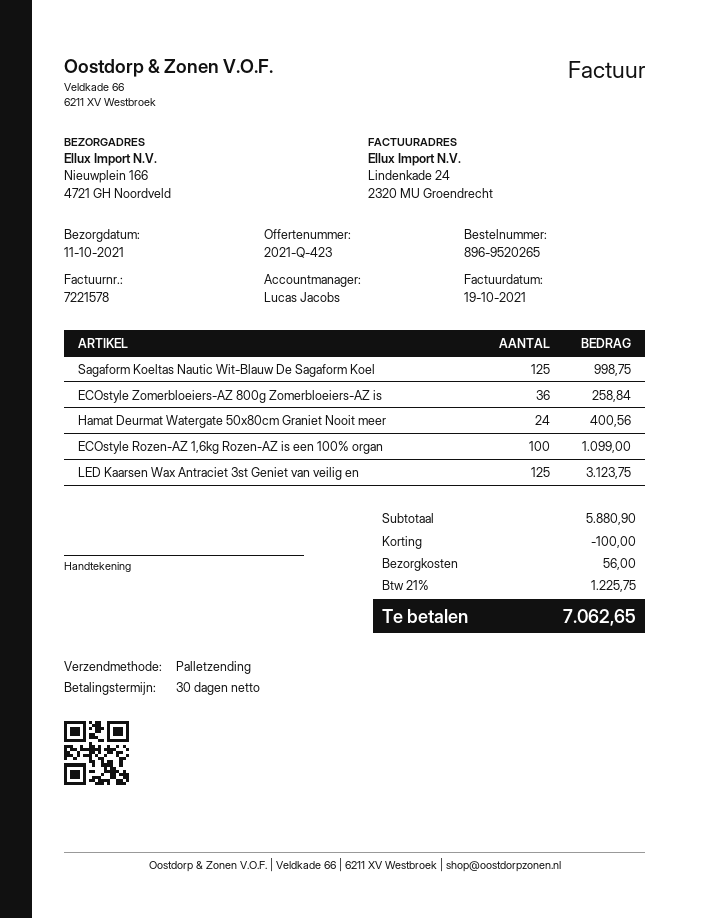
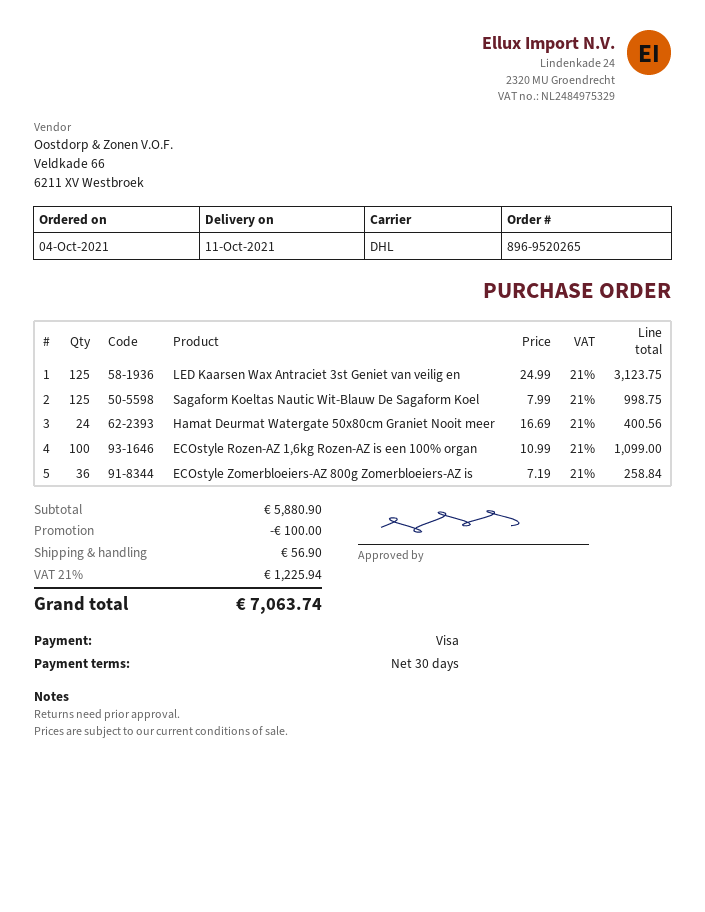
shipping method: pallet freight -> DHL
shipping: 56.00 -> 56.90
tax: 21% = 1225.75 -> 21% = 1225.94
total: 7062.65 -> 7063.74

